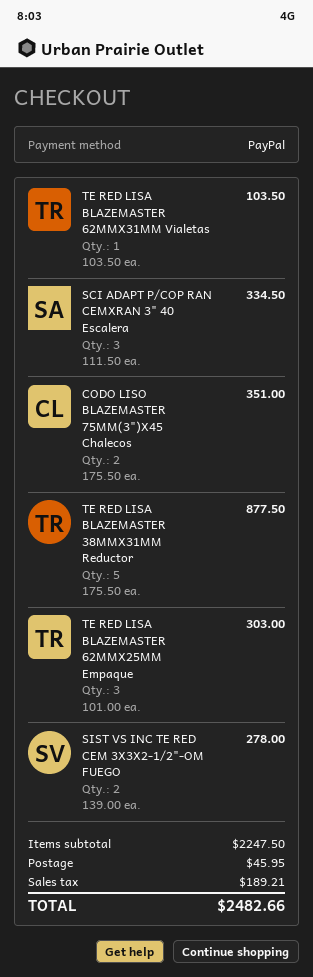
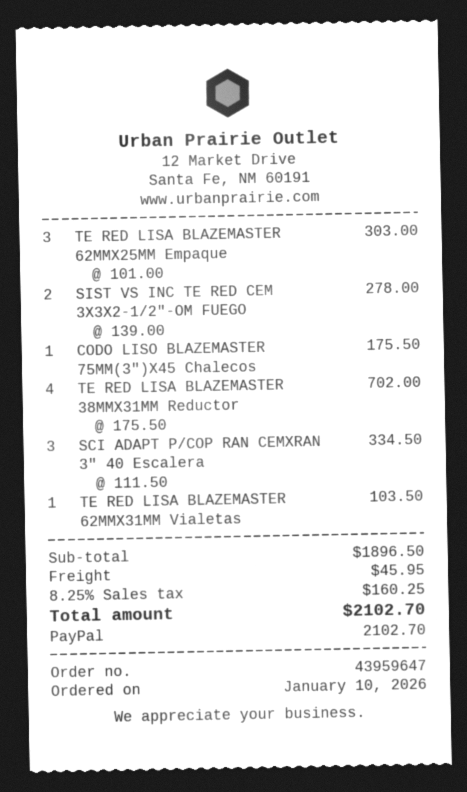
CODO LISO BLAZEMASTER 75MM(3")X45 Chalecos: 2 x 175.50 = 351.00 -> 1 x 175.50 = 175.50
TE RED LISA BLAZEMASTER 38MMX31MM Reductor: 5 x 175.50 = 877.50 -> 4 x 175.50 = 702.00
subtotal: 2247.50 -> 1896.50
tax: 189.21 -> 160.25
total: 2482.66 -> 2102.70

